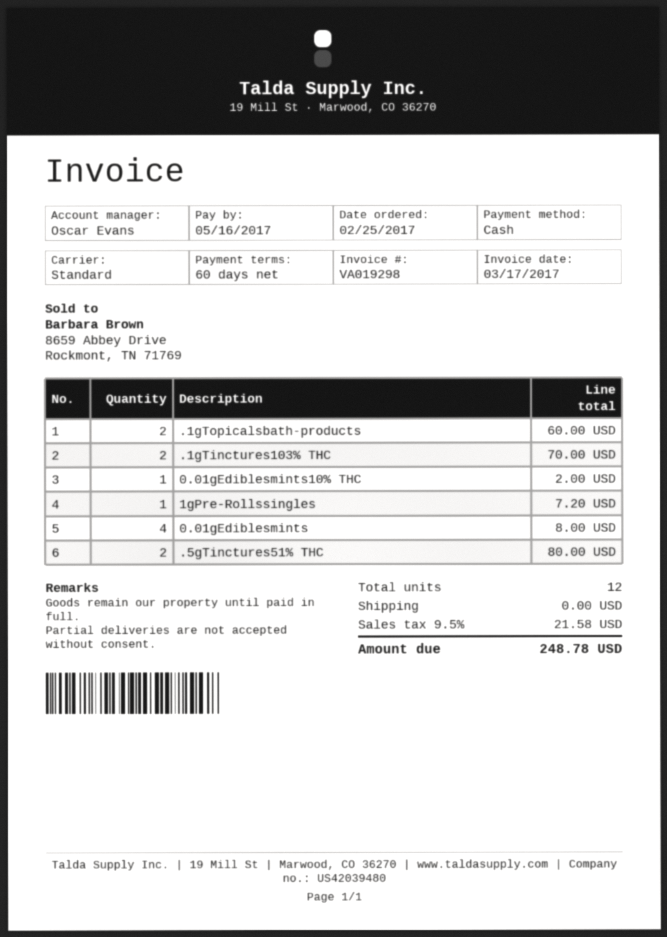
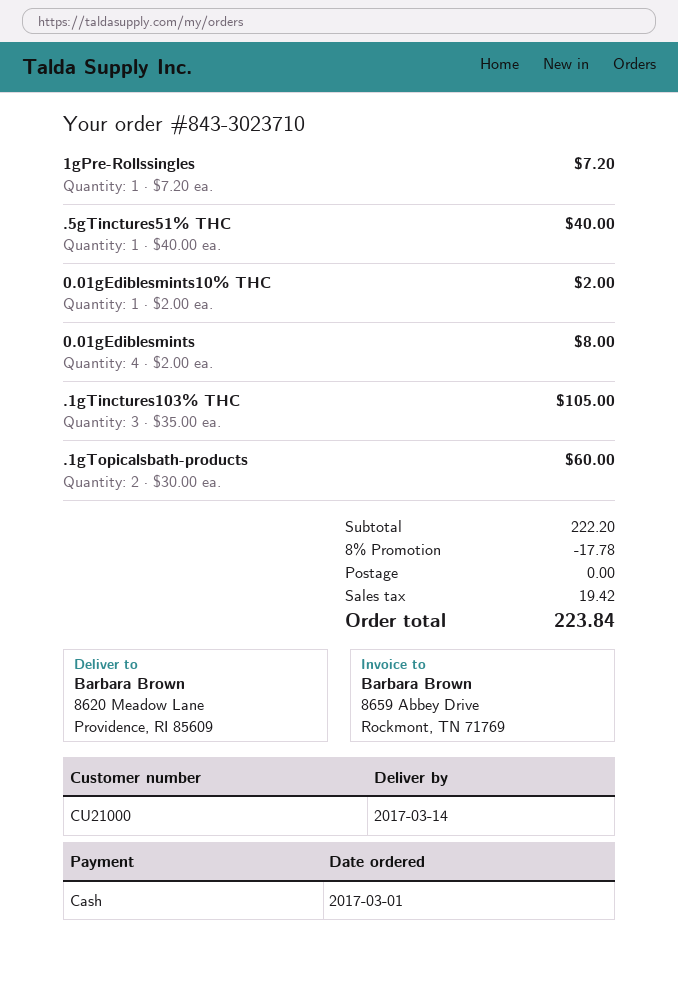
order date: 2017-02-25 -> 2017-03-01
.1gTinctures103% THC: 2 for 70.00 -> 3 for 105.00
.5gTinctures51% THC: 2 for 80.00 -> 1 for 40.00
discount: none -> 8% = 17.78
tax: 21.58 -> 19.42
total: 248.78 -> 223.84

